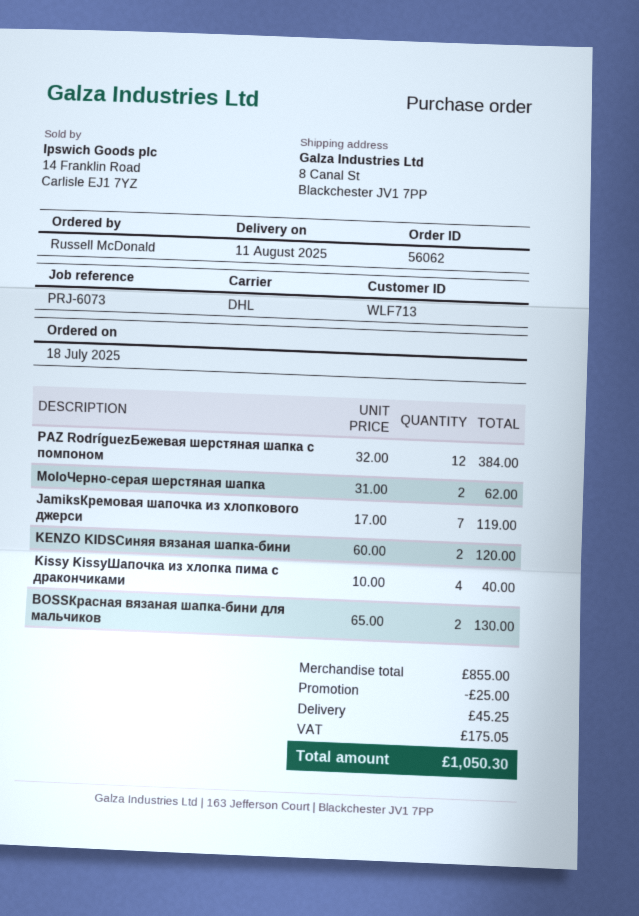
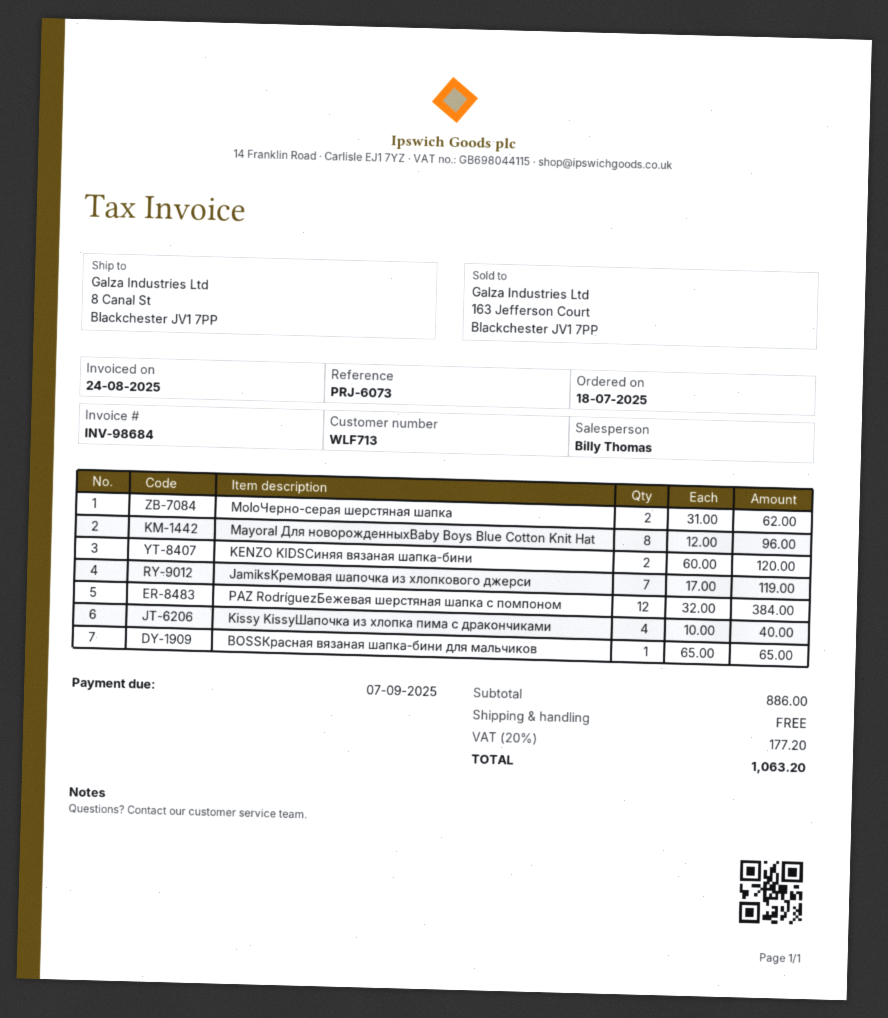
BOSSКрасная вязаная шапка-бини для мальчиков: 2 x 65.00 = 130.00 -> 1 x 65.00 = 65.00
Mayoral Для новорожденныхBaby Boys Blue Cotton Knit Hat: none -> 8 x 12.00 = 96.00
subtotal: 855.00 -> 886.00
discount: 25.00 -> none
shipping: 45.25 -> 0.00
tax: 175.05 -> 177.20
total: 1050.30 -> 1063.20

